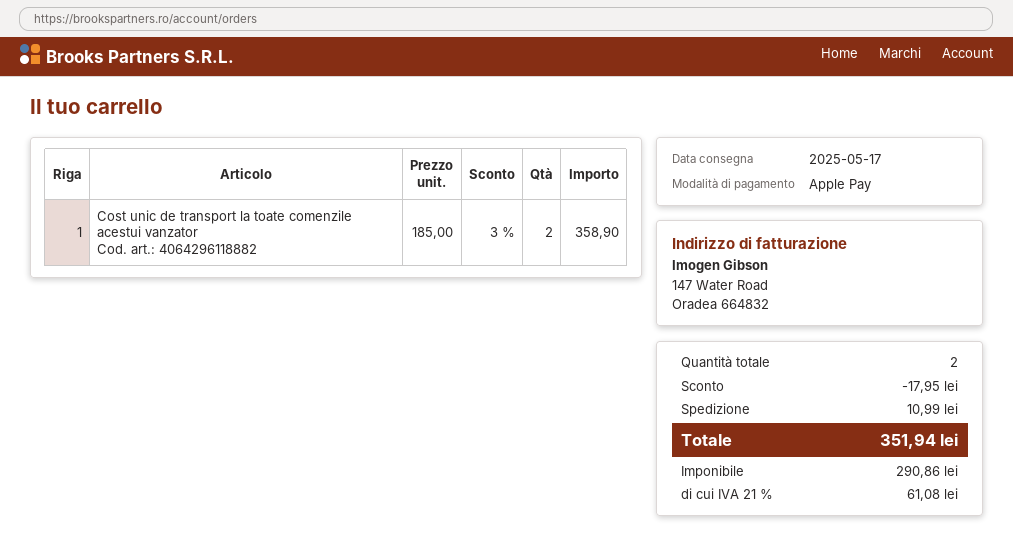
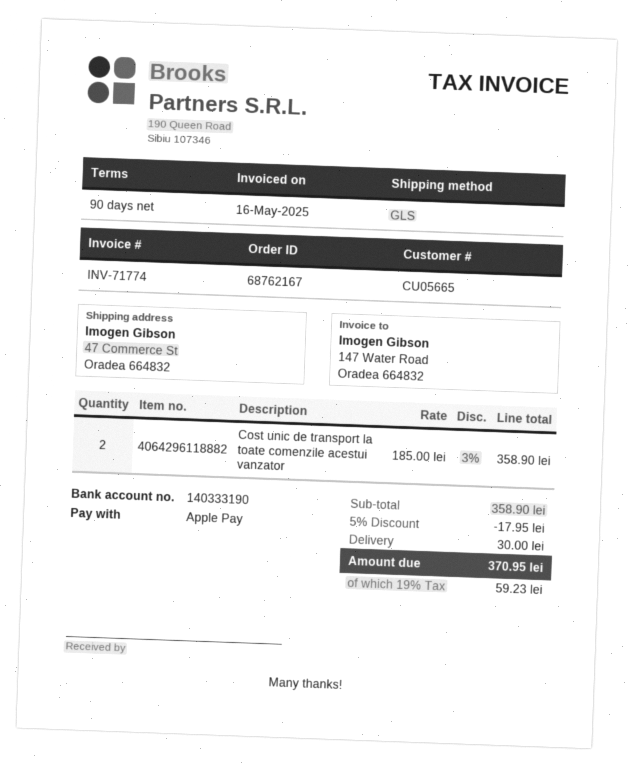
shipping: 10.99 -> 30.00
tax: 21% = 61.08 -> 19% = 59.23
total: 351.94 -> 370.95

